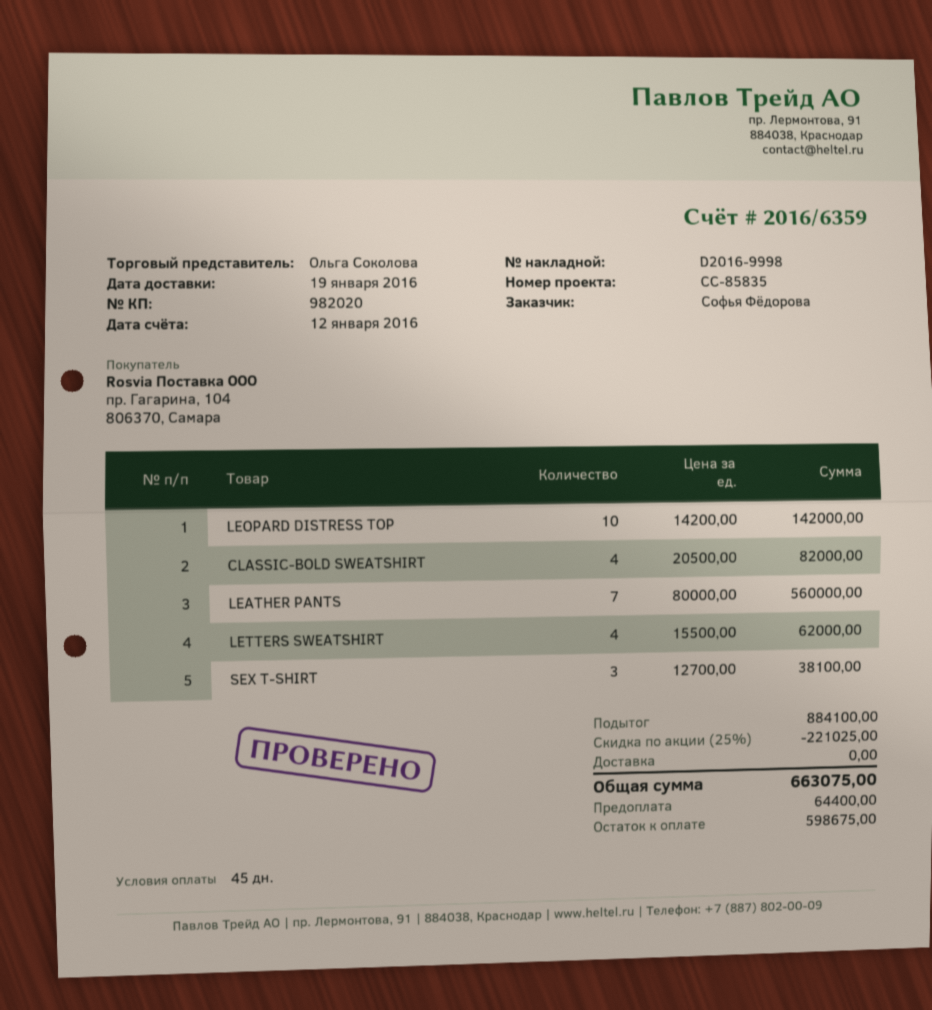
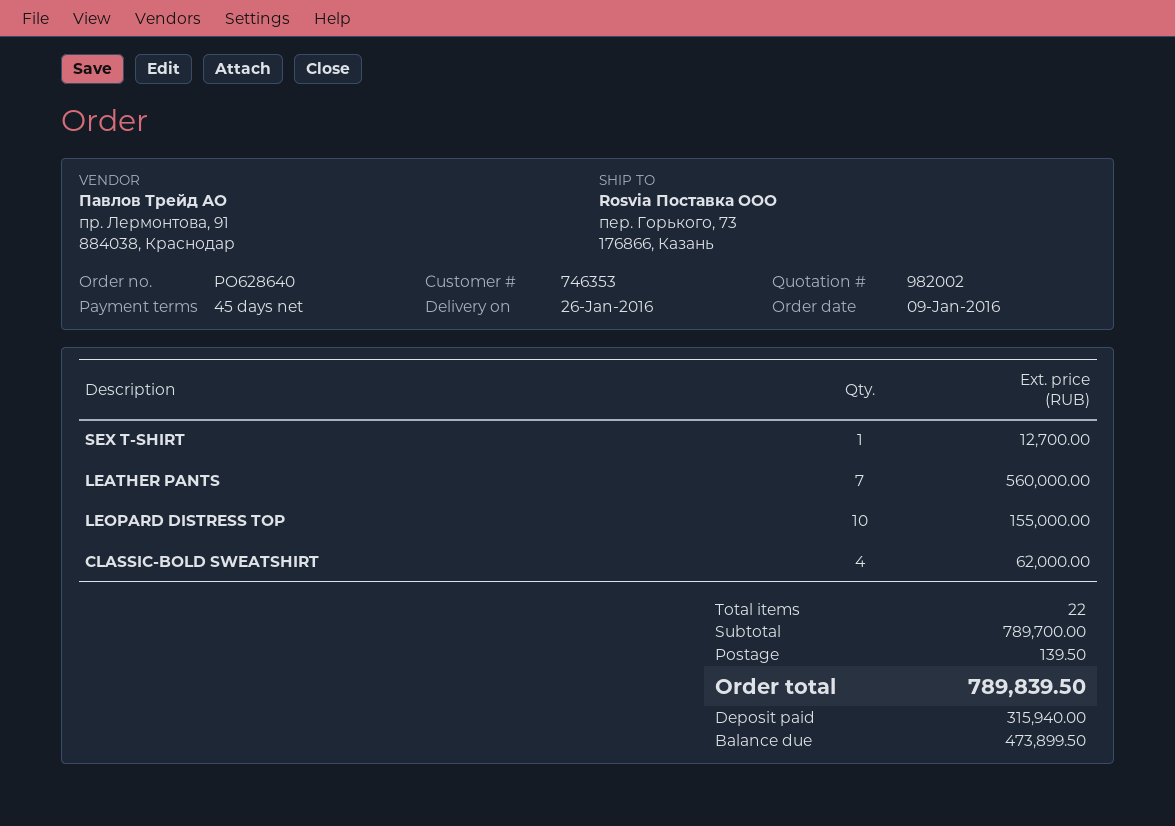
quote number: 982020 -> 982002
delivery date: 2016-01-19 -> 2016-01-26
LEOPARD DISTRESS TOP: 10 for 142000.00 -> 10 for 155000.00
CLASSIC-BOLD SWEATSHIRT: 4 for 82000.00 -> 4 for 62000.00
LETTERS SWEATSHIRT: 4 for 62000.00 -> none
SEX T-SHIRT: 3 for 38100.00 -> 1 for 12700.00
subtotal: 884100.00 -> 789700.00
discount: 25% = 221025.00 -> none
shipping: 0.00 -> 139.50
total: 663075.00 -> 789839.50
deposit: 64400.00 -> 315940.00
balance: 598675.00 -> 473899.50

